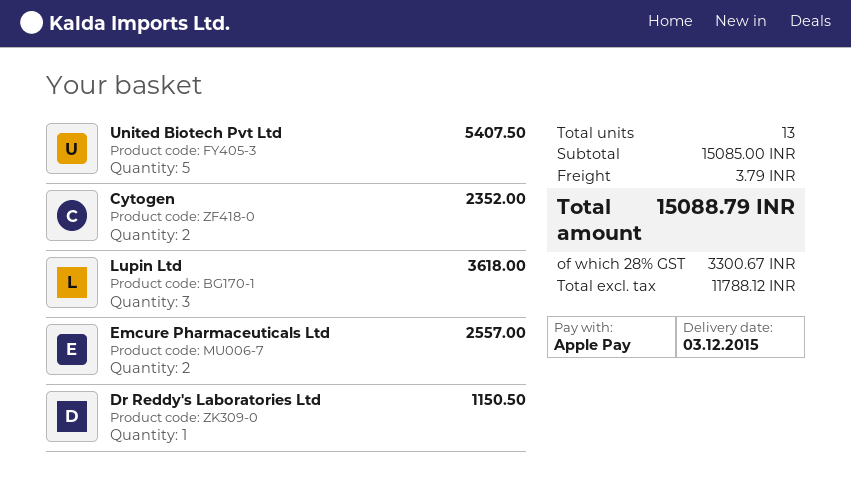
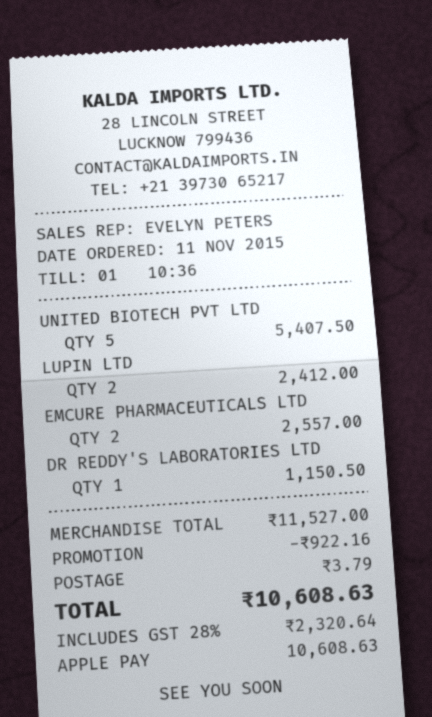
Cytogen: 2 for 2352.00 -> none
Lupin Ltd: 3 for 3618.00 -> 2 for 2412.00
subtotal: 15085.00 -> 11527.00
discount: none -> 922.16
tax: 28% = 3300.67 -> 28% = 2320.64
total: 15088.79 -> 10608.63

